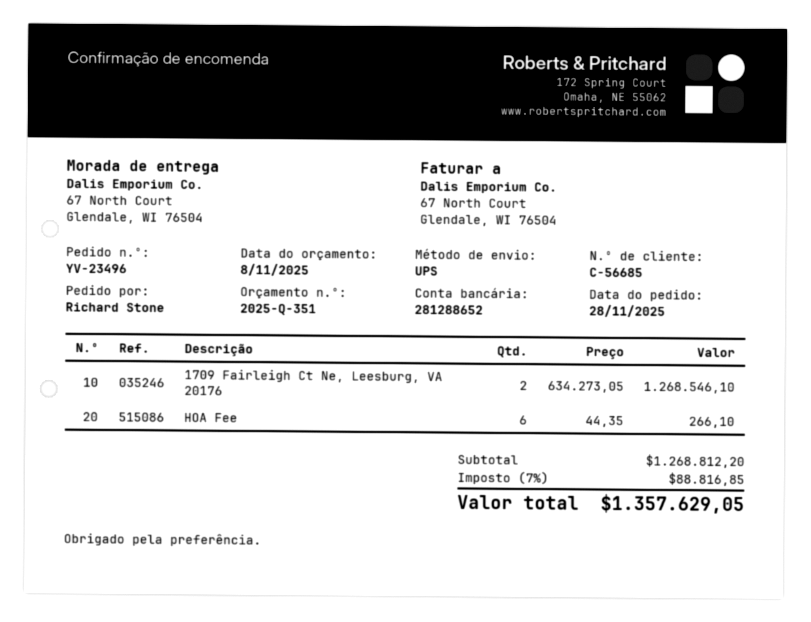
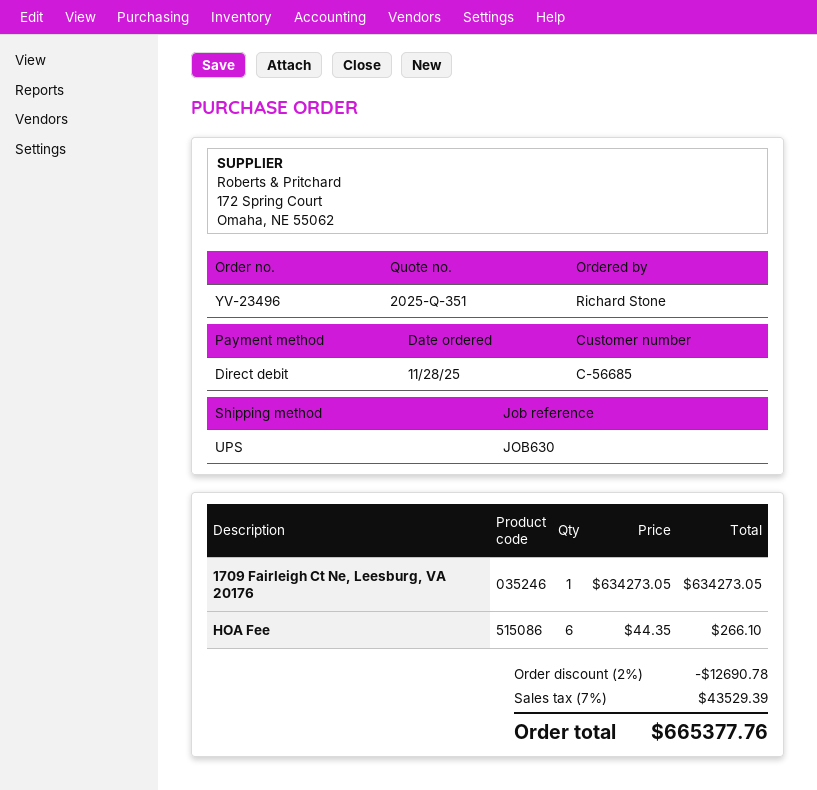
1709 Fairleigh Ct Ne, Leesburg, VA 20176: 2 x 634273.05 = 1268546.10 -> 1 x 634273.05 = 634273.05
discount: none -> 2% = 12690.78
tax: 7% = 88816.85 -> 7% = 43529.39
total: 1357629.05 -> 665377.76

